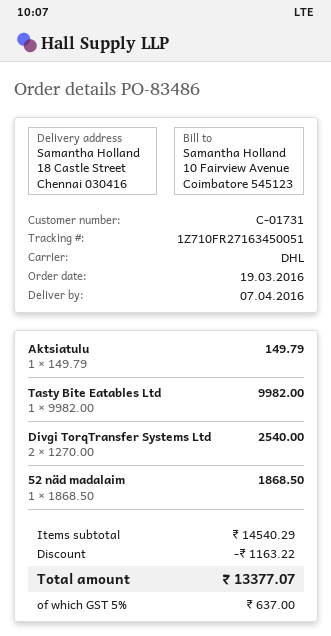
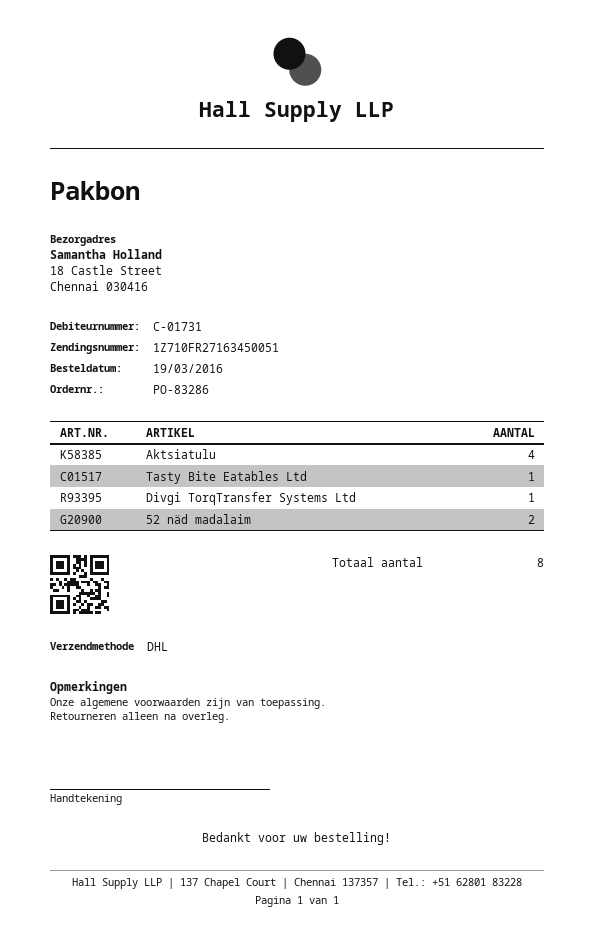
order number: PO-83486 -> PO-83286
Aktsiatulu: 1 -> 4
Divgi TorqTransfer Systems Ltd: 2 -> 1
52 näd madalaim: 1 -> 2

